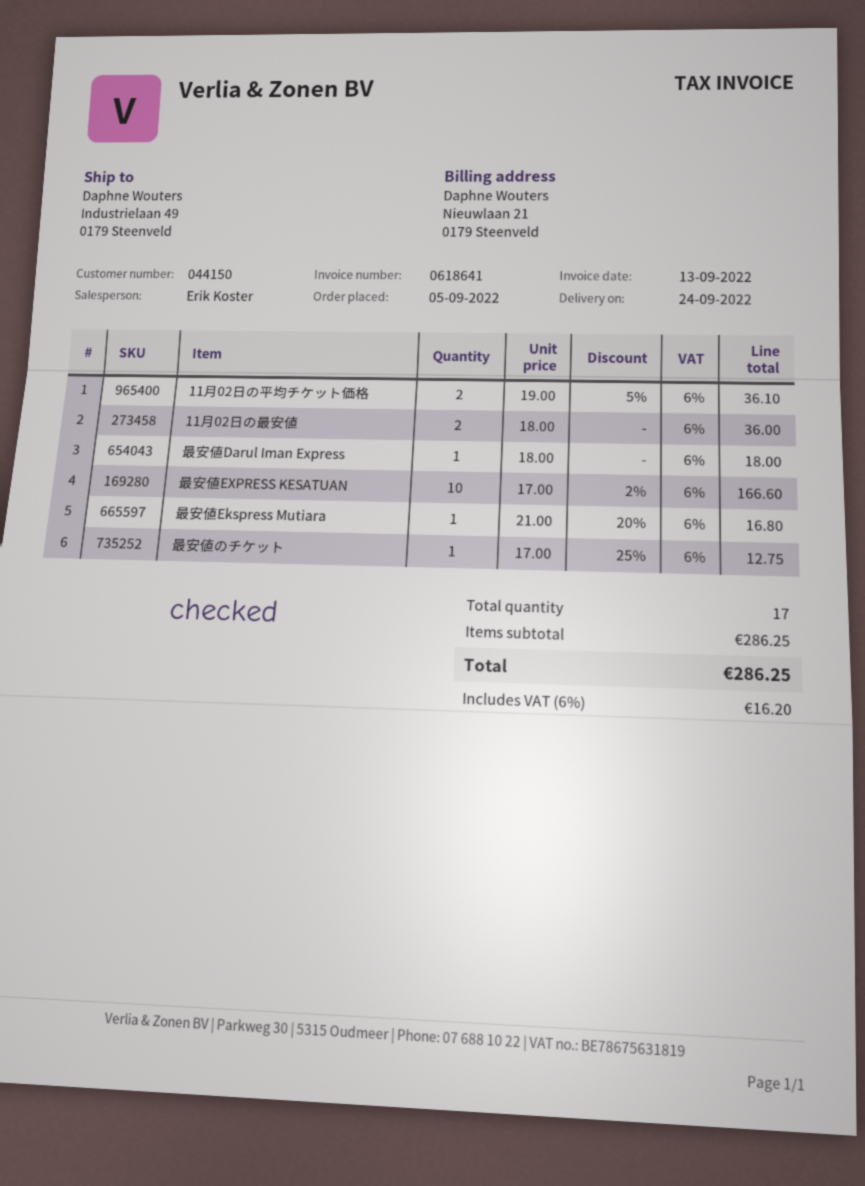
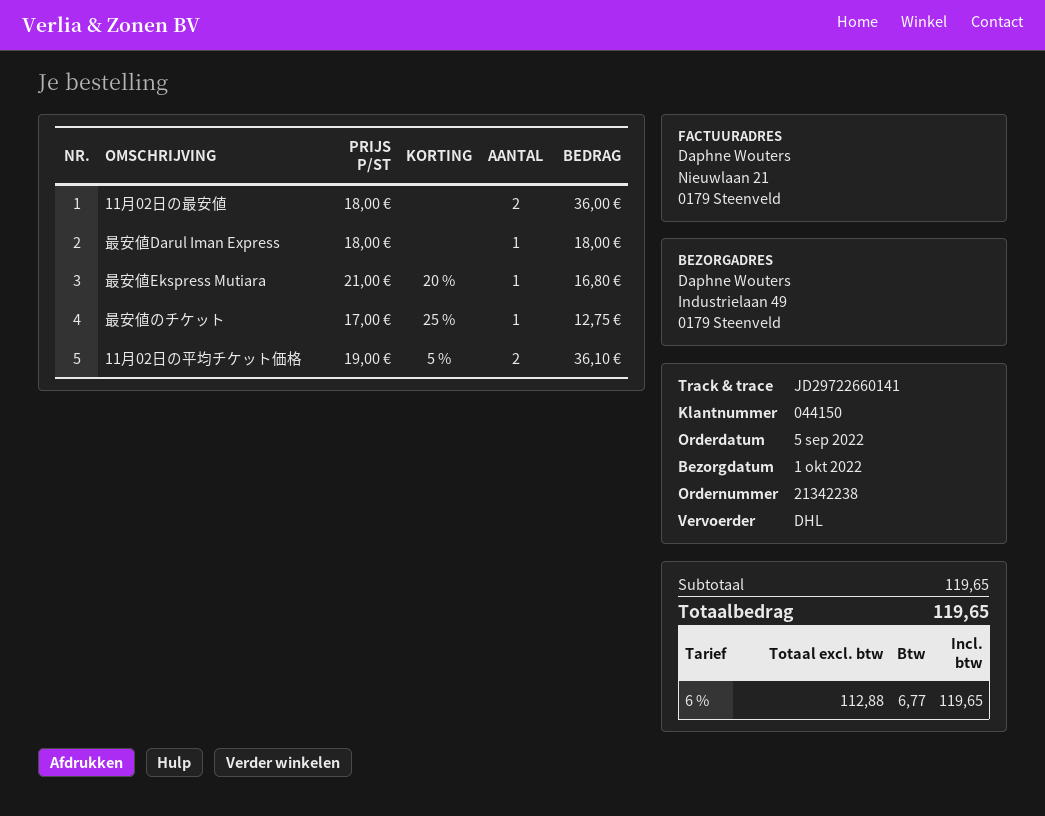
delivery date: 2022-09-24 -> 2022-10-01
最安値EXPRESS KESATUAN: 10 x 17.00 - 2% = 166.60 -> none
subtotal: 286.25 -> 119.65
tax: 6% = 16.20 -> 6% = 6.77
total: 286.25 -> 119.65

